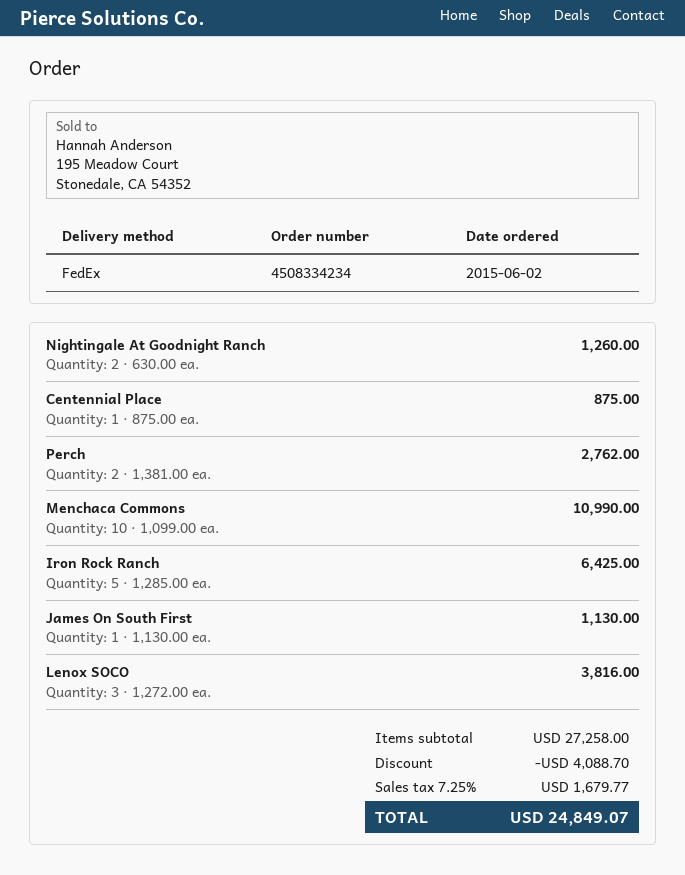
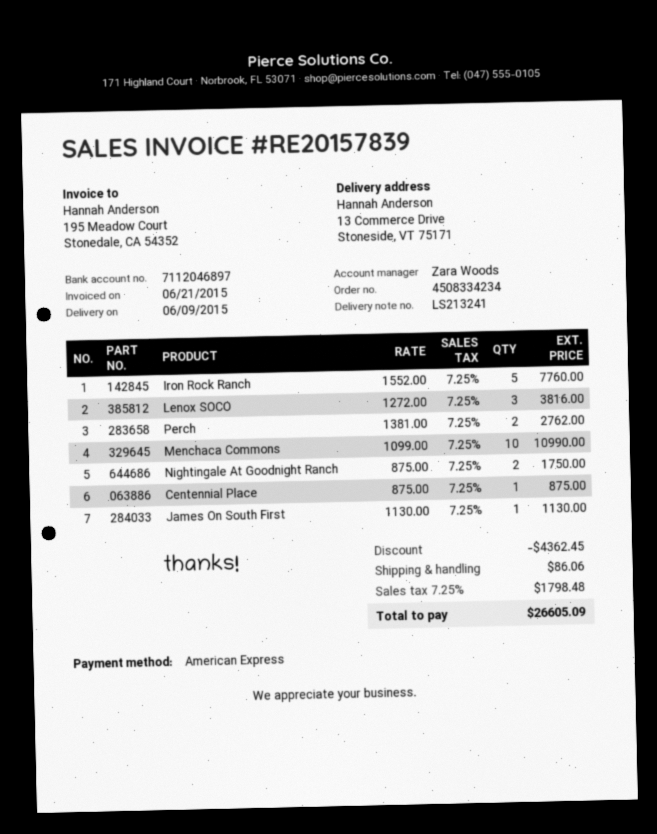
Nightingale At Goodnight Ranch: 2 x 630.00 = 1260.00 -> 2 x 875.00 = 1750.00
Iron Rock Ranch: 5 x 1285.00 = 6425.00 -> 5 x 1552.00 = 7760.00
discount: 4088.70 -> 4362.45
shipping: none -> 86.06
tax: 7.25% = 1679.77 -> 7.25% = 1798.48
total: 24849.07 -> 26605.09

